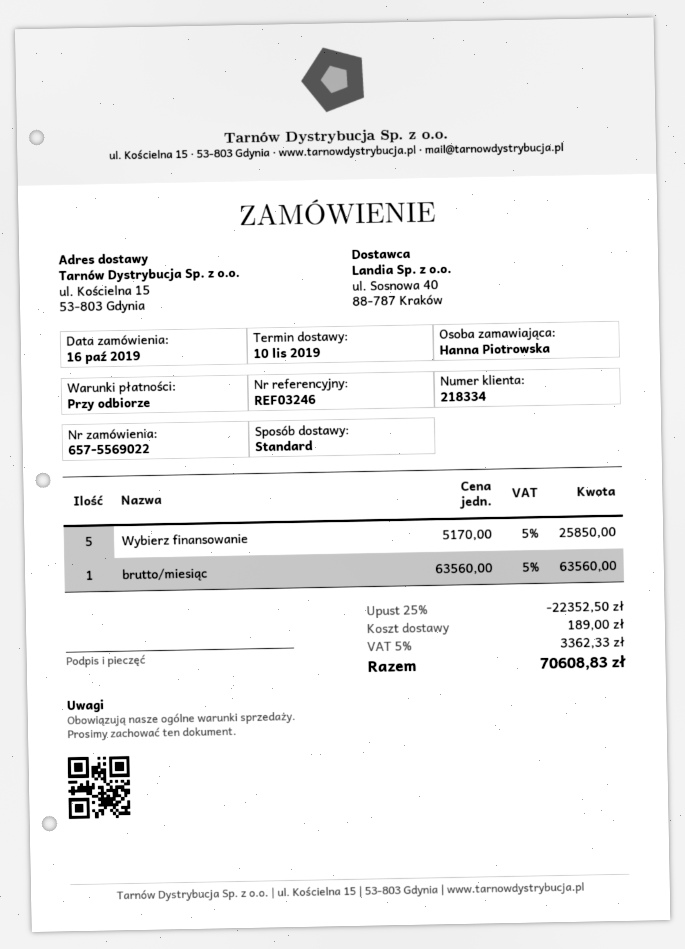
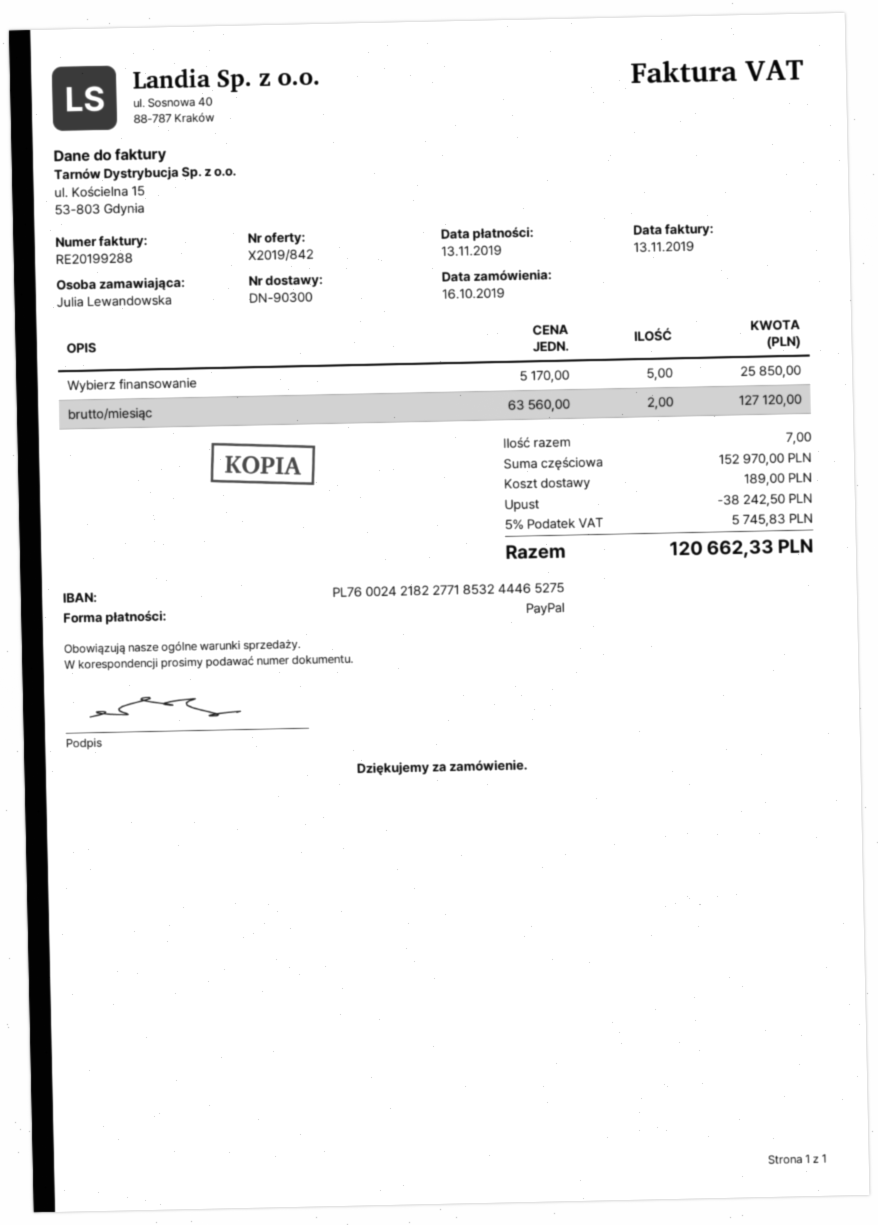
ordered by: Hanna Piotrowska -> Julia Lewandowska
brutto/miesiąc: 1 x 63560.00 = 63560.00 -> 2 x 63560.00 = 127120.00
discount: 22352.50 -> 38242.50
tax: 5% = 3362.33 -> 5% = 5745.83
total: 70608.83 -> 120662.33

